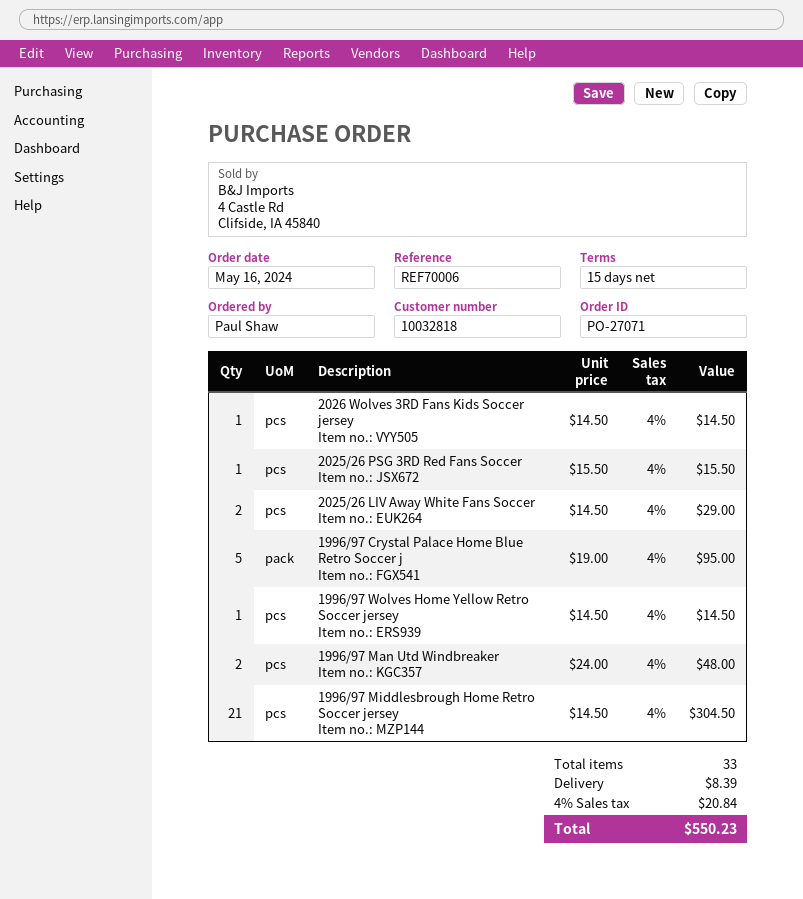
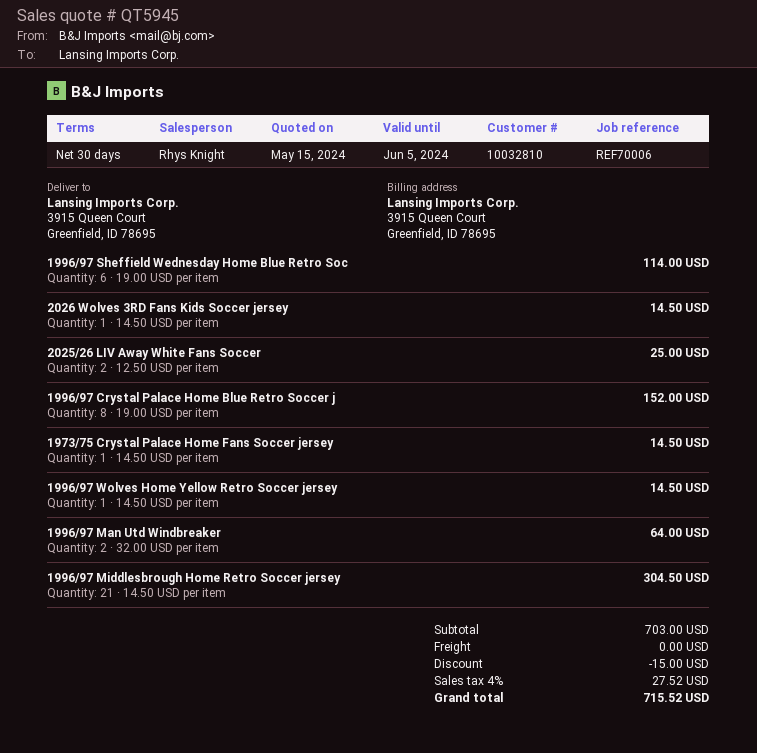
payment terms: 15 days -> 30 days
customer number: 10032818 -> 10032810
2025/26 PSG 3RD Red Fans Soccer: 1 x 15.50 = 15.50 -> none
2025/26 LIV Away White Fans Soccer: 2 x 14.50 = 29.00 -> 2 x 12.50 = 25.00
1996/97 Crystal Palace Home Blue Retro Soccer j: 5 x 19.00 = 95.00 -> 8 x 19.00 = 152.00
1996/97 Man Utd Windbreaker: 2 x 24.00 = 48.00 -> 2 x 32.00 = 64.00
1996/97 Sheffield Wednesday Home Blue Retro Soc: none -> 6 x 19.00 = 114.00
1973/75 Crystal Palace Home Fans Soccer jersey: none -> 1 x 14.50 = 14.50
discount: none -> 15.00
shipping: 8.39 -> 0.00
tax: 4% = 20.84 -> 4% = 27.52
total: 550.23 -> 715.52

